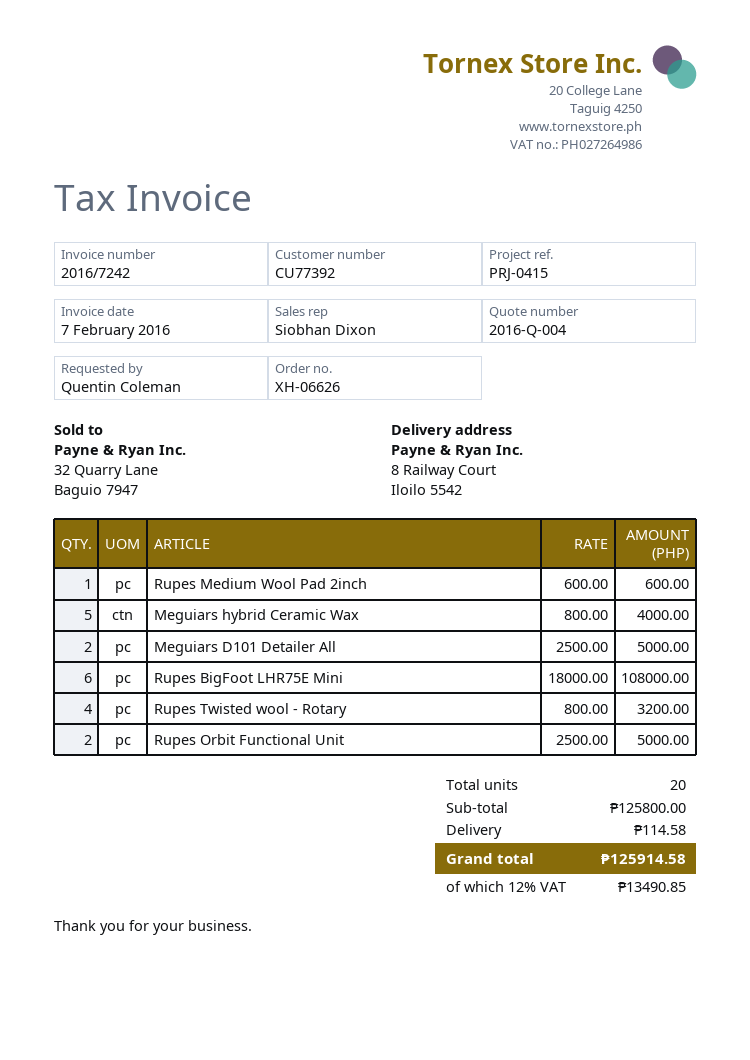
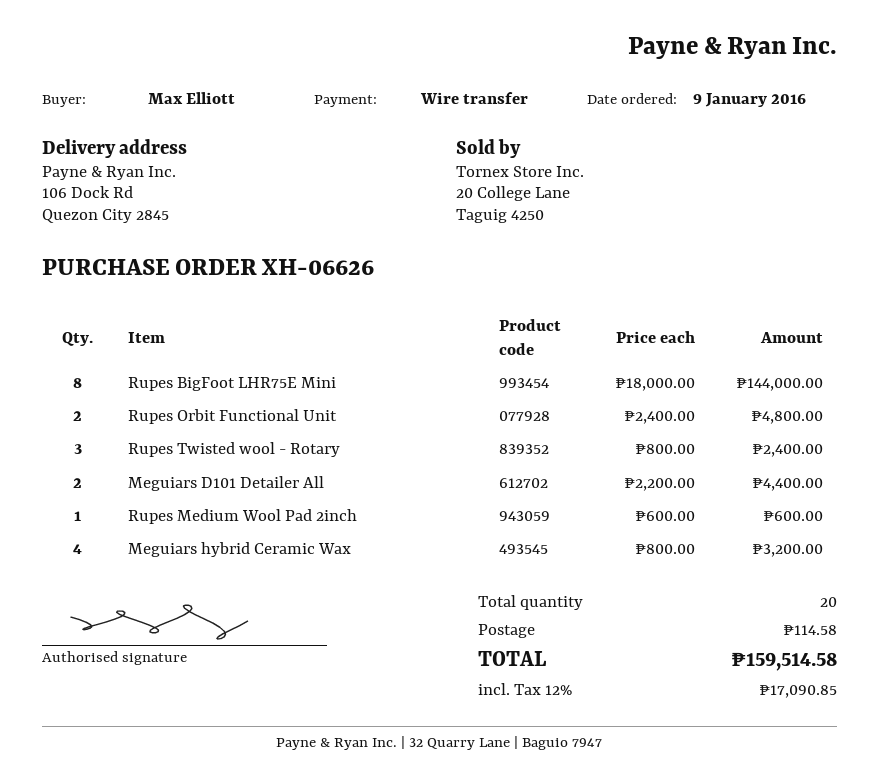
ordered by: Quentin Coleman -> Max Elliott
ship to: 8 Railway Court, Iloilo 5542 -> 106 Dock Rd, Quezon City 2845
Meguiars hybrid Ceramic Wax: 5 x 800.00 = 4000.00 -> 4 x 800.00 = 3200.00
Meguiars D101 Detailer All: 2 x 2500.00 = 5000.00 -> 2 x 2200.00 = 4400.00
Rupes BigFoot LHR75E Mini: 6 x 18000.00 = 108000.00 -> 8 x 18000.00 = 144000.00
Rupes Twisted wool - Rotary: 4 x 800.00 = 3200.00 -> 3 x 800.00 = 2400.00
Rupes Orbit Functional Unit: 2 x 2500.00 = 5000.00 -> 2 x 2400.00 = 4800.00
tax: 12% = 13490.85 -> 12% = 17090.85
total: 125914.58 -> 159514.58

